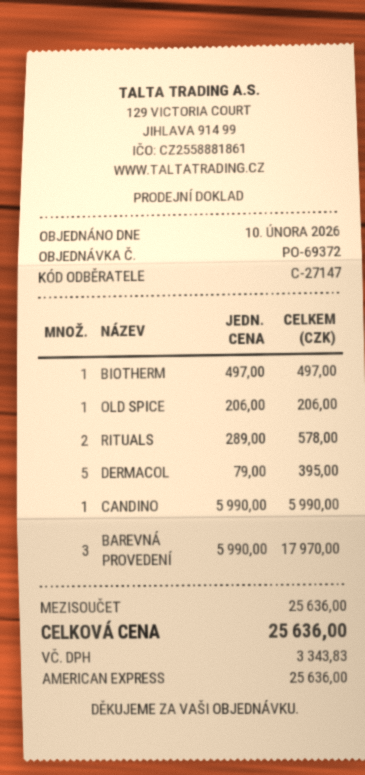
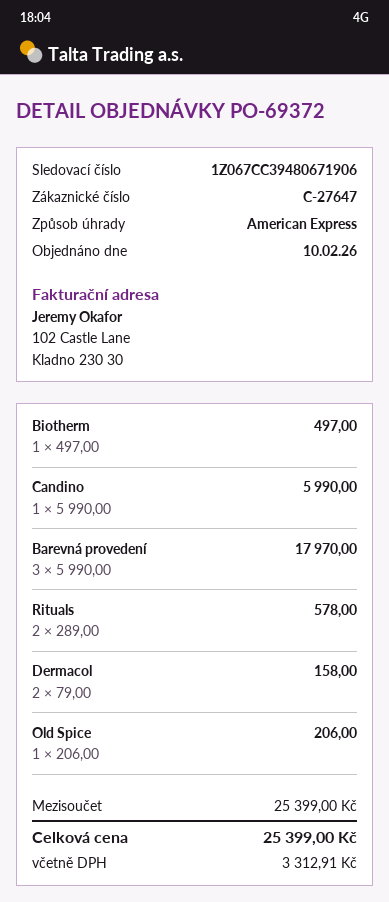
customer number: C-27147 -> C-27647
DERMACOL: 5 x 79.00 = 395.00 -> 2 x 79.00 = 158.00
subtotal: 25636.00 -> 25399.00
tax: 3343.83 -> 3312.91
total: 25636.00 -> 25399.00

